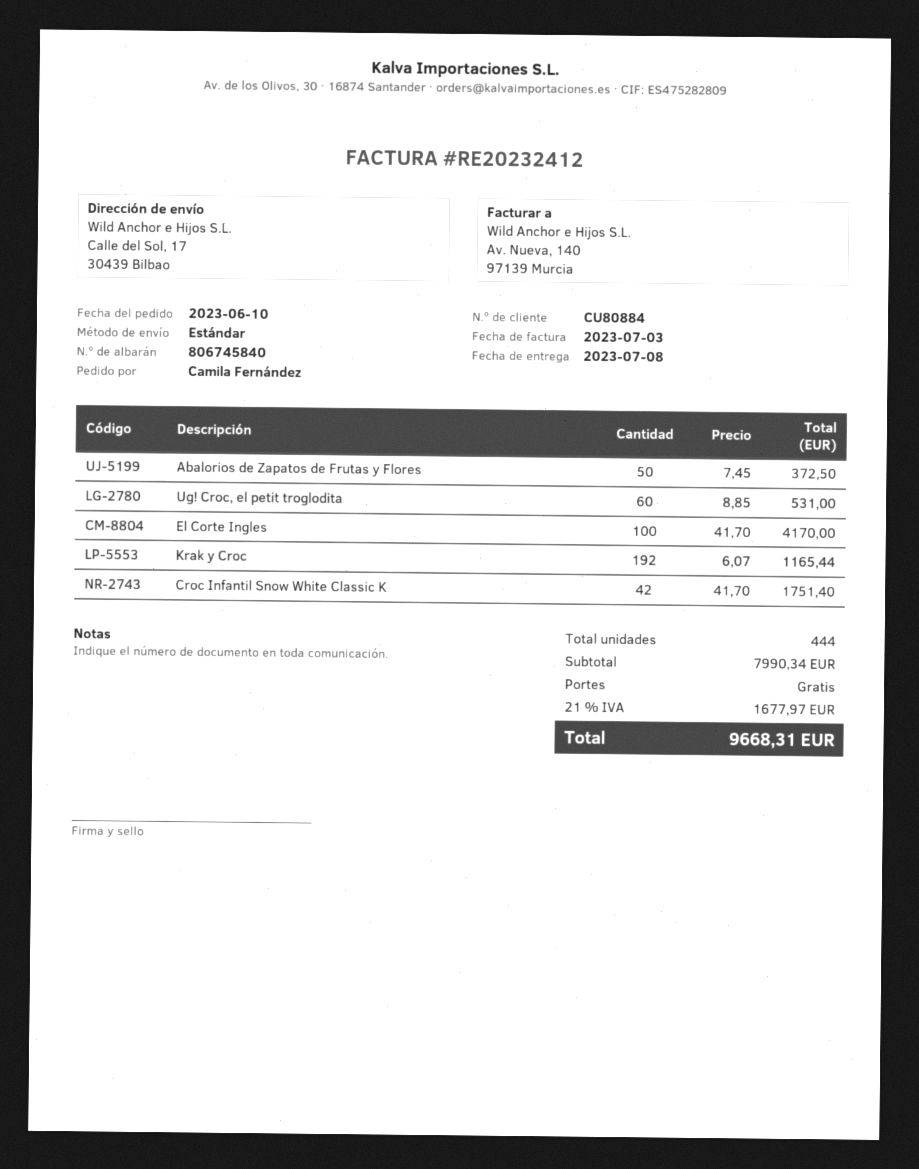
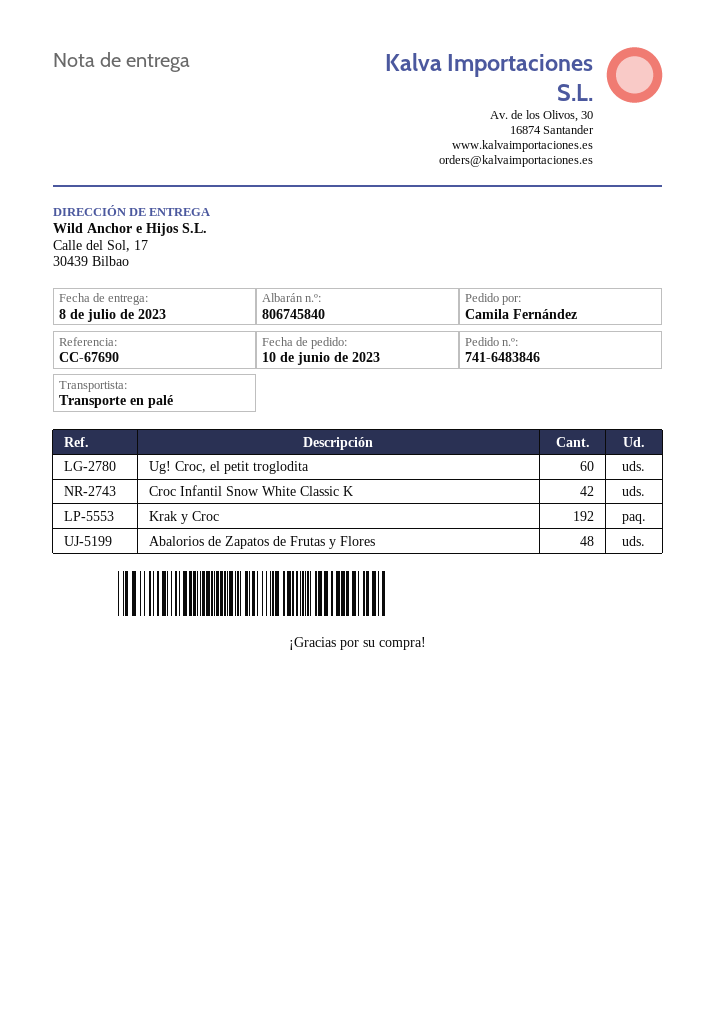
shipping method: standard -> pallet freight
Abalorios de Zapatos de Frutas y Flores: 50 -> 48
El Corte Ingles: 100 -> none

